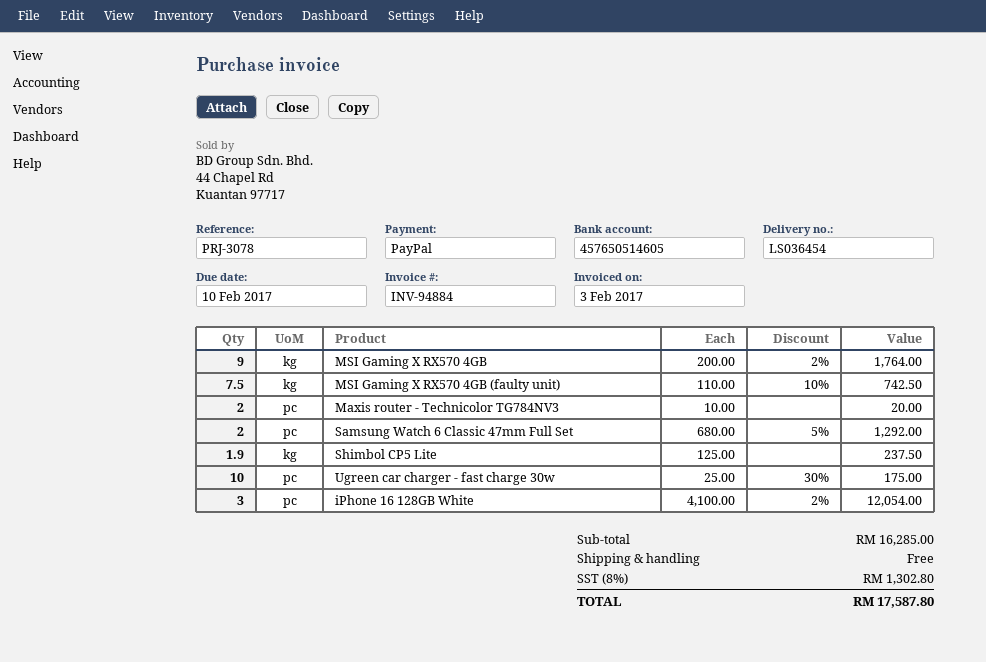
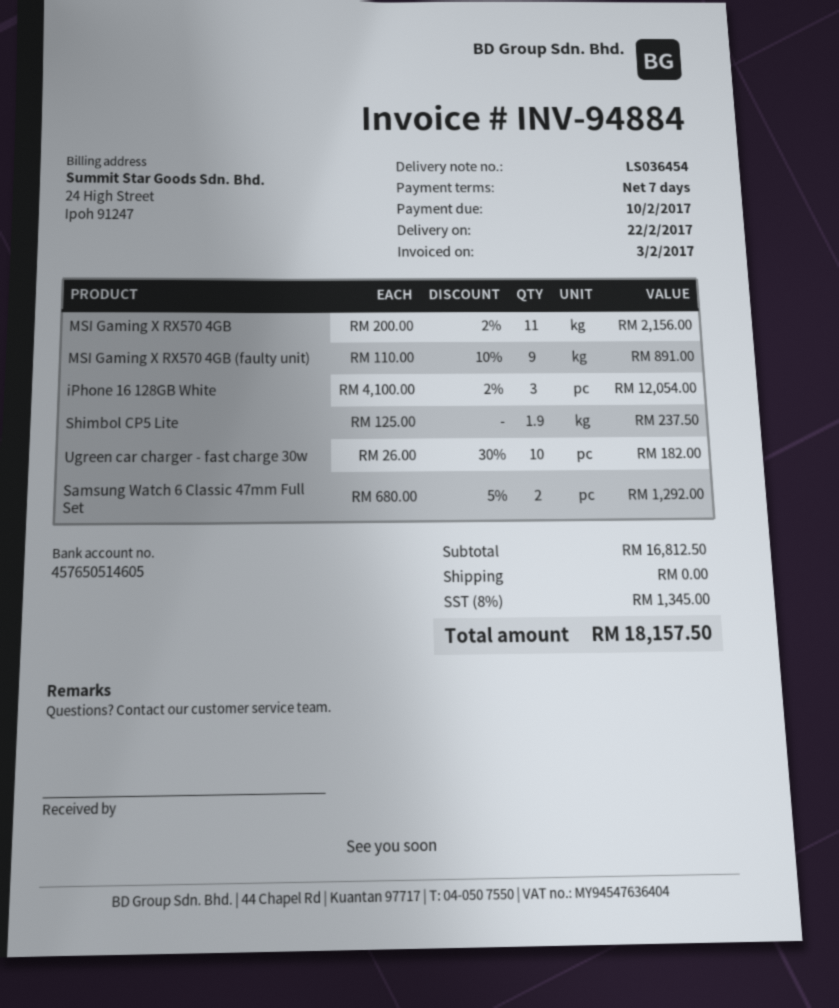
MSI Gaming X RX570 4GB: 9 x 200.00 - 2% = 1764.00 -> 11 x 200.00 - 2% = 2156.00
MSI Gaming X RX570 4GB (faulty unit): 7.5 x 110.00 - 10% = 742.50 -> 9 x 110.00 - 10% = 891.00
Maxis router - Technicolor TG784NV3: 2 x 10.00 = 20.00 -> none
Ugreen car charger - fast charge 30w: 10 x 25.00 - 30% = 175.00 -> 10 x 26.00 - 30% = 182.00
subtotal: 16285.00 -> 16812.50
tax: 8% = 1302.80 -> 8% = 1345.00
total: 17587.80 -> 18157.50

